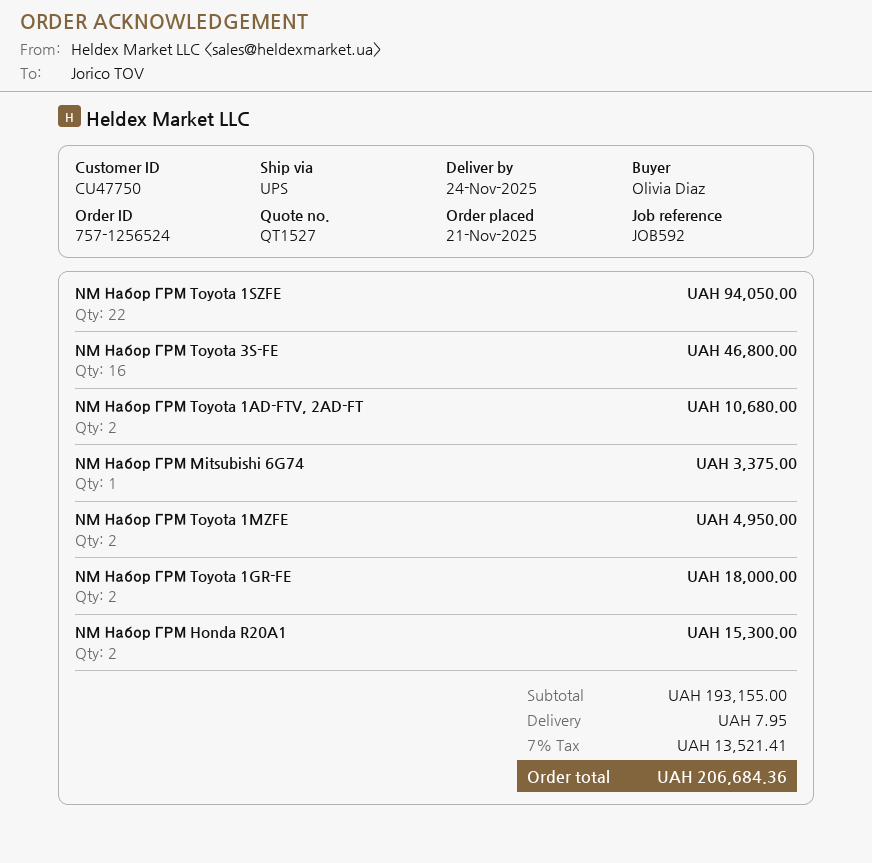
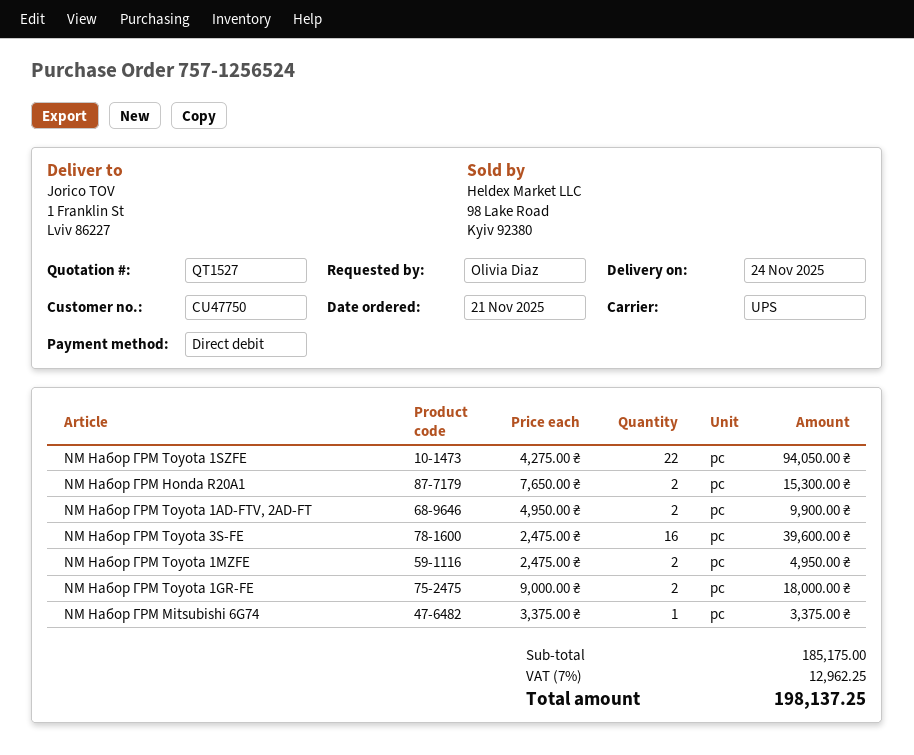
NM Набор ГРМ Toyota 3S-FE: 16 for 46800.00 -> 16 for 39600.00
NM Набор ГРМ Toyota 1AD-FTV, 2AD-FT: 2 for 10680.00 -> 2 for 9900.00
subtotal: 193155.00 -> 185175.00
shipping: 7.95 -> none
tax: 7% = 13521.41 -> 7% = 12962.25
total: 206684.36 -> 198137.25

